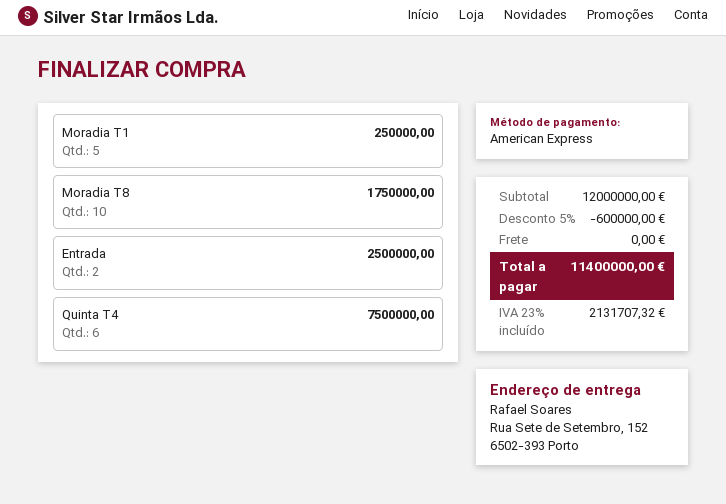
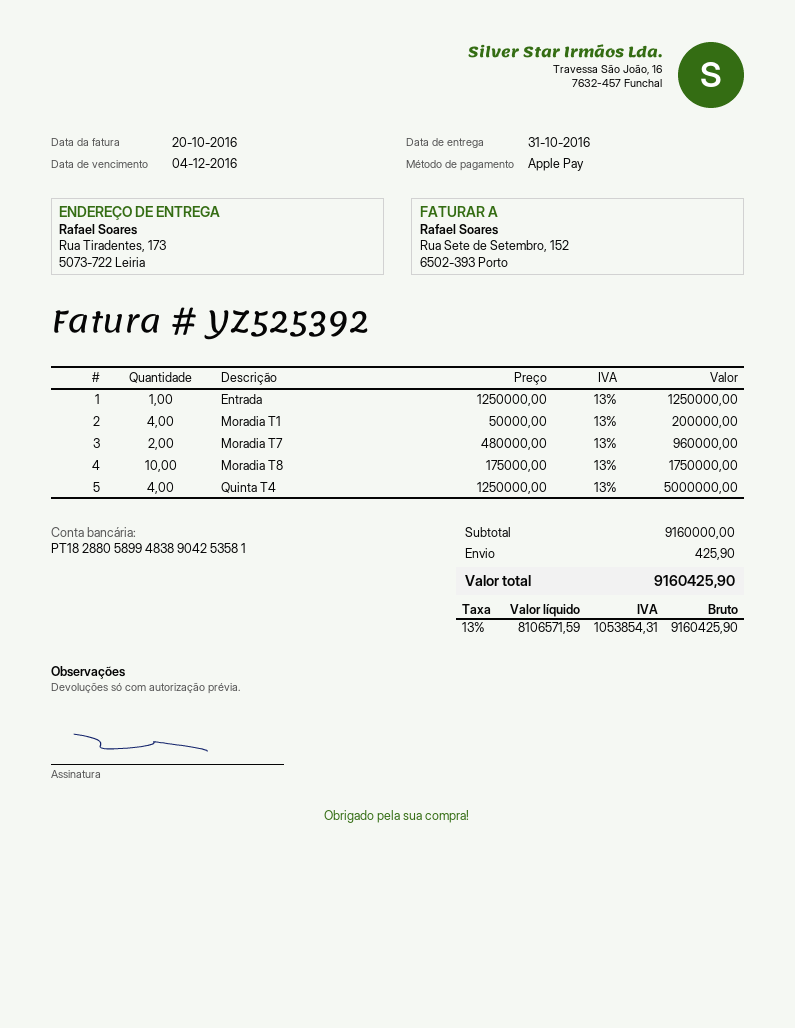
payment method: American Express -> Apple Pay
ship to: Rua Sete de Setembro, 152, 6502-393 Porto -> Rua Tiradentes, 173, 5073-722 Leiria
Moradia T1: 5 for 250000.00 -> 4 for 200000.00
Entrada: 2 for 2500000.00 -> 1 for 1250000.00
Quinta T4: 6 for 7500000.00 -> 4 for 5000000.00
Moradia T7: none -> 2 for 960000.00
subtotal: 12000000.00 -> 9160000.00
discount: 5% = 600000.00 -> none
shipping: 0.00 -> 425.90
tax: 23% = 2131707.32 -> 13% = 1053854.31
total: 11400000.00 -> 9160425.90

